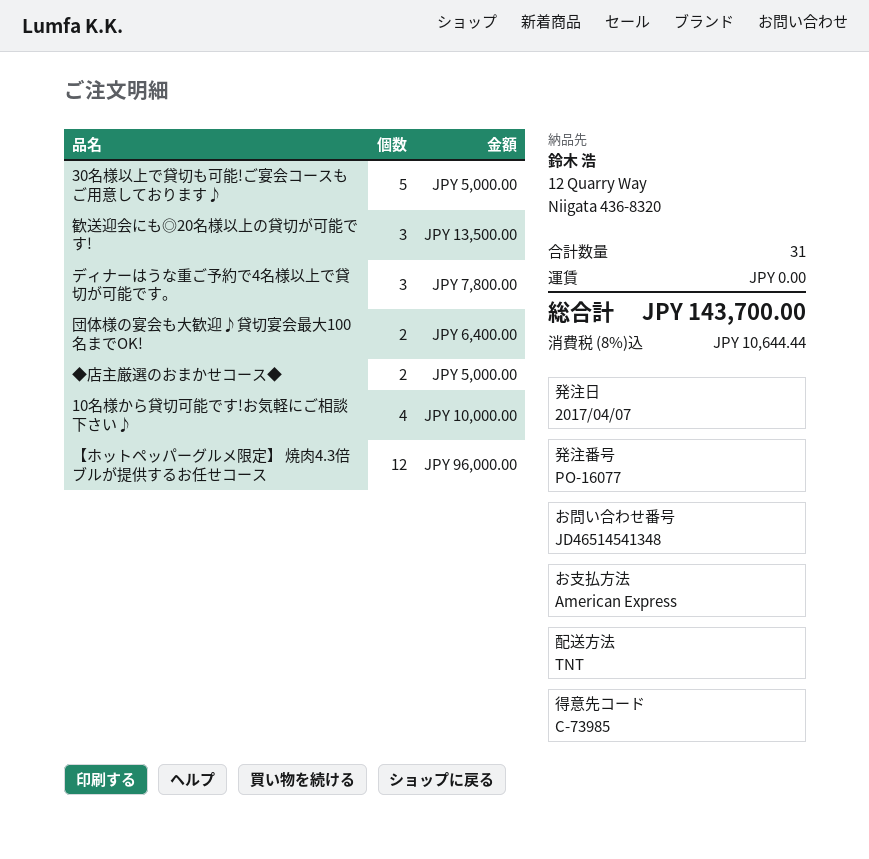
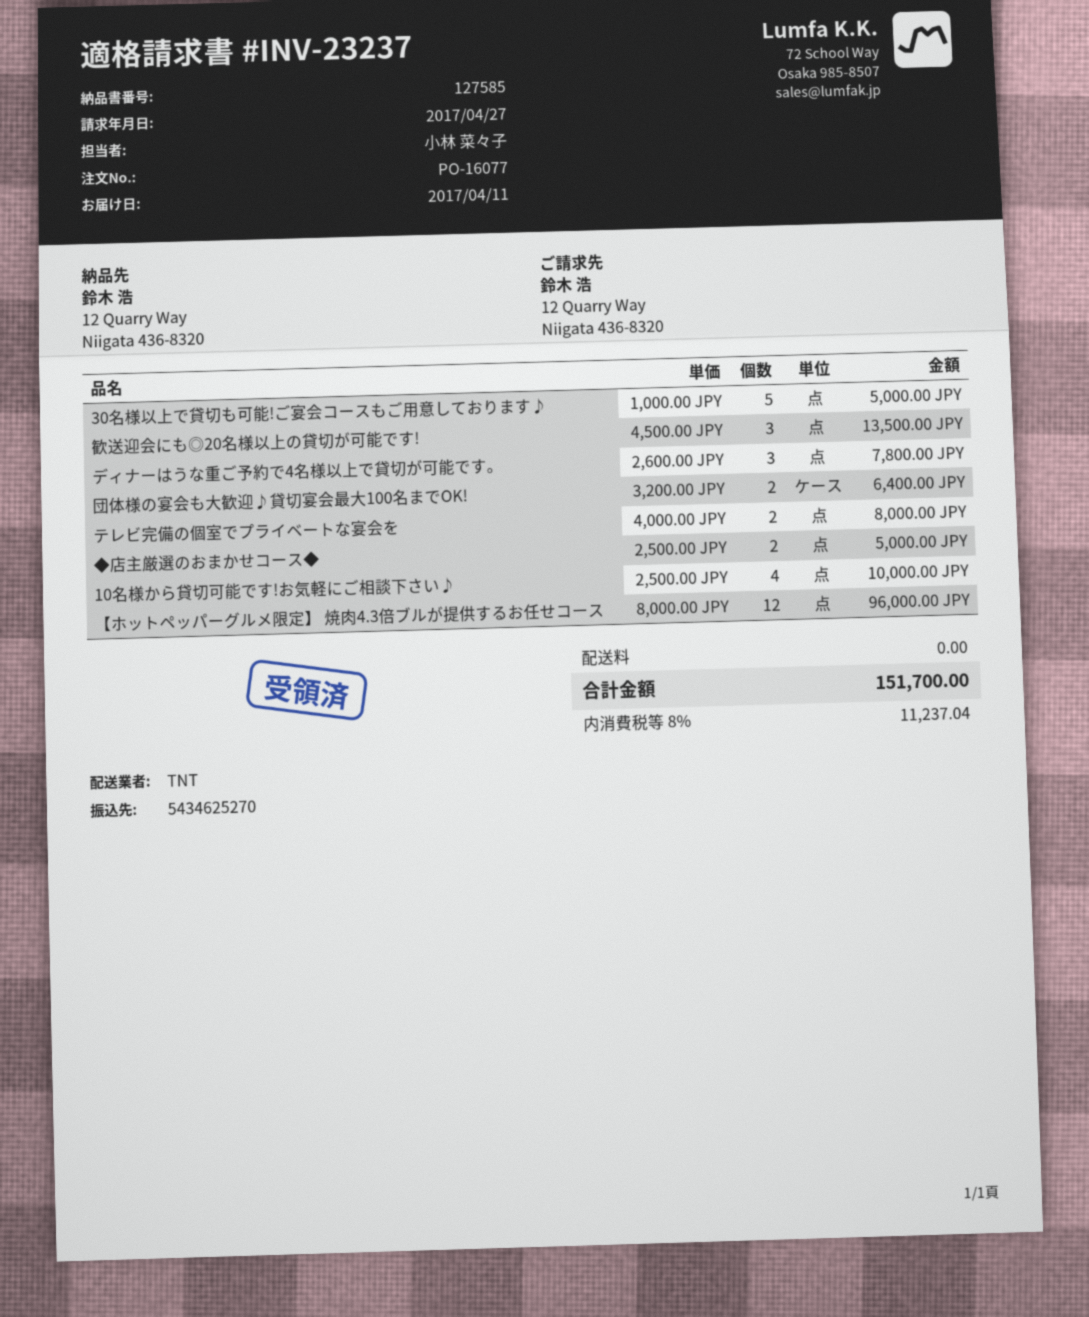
テレビ完備の個室でプライベートな宴会を: none -> 2 for 8000.00
tax: 8% = 10644.44 -> 8% = 11237.04
total: 143700.00 -> 151700.00

